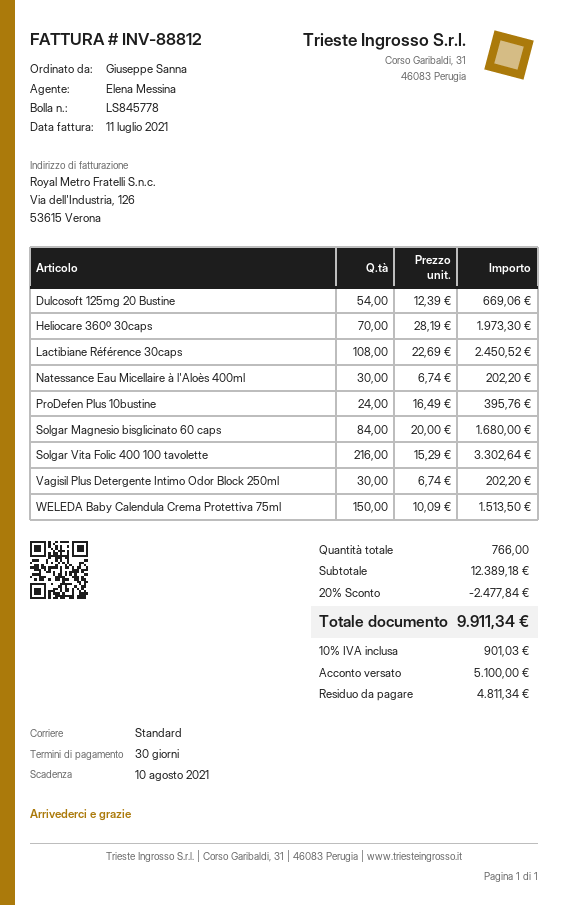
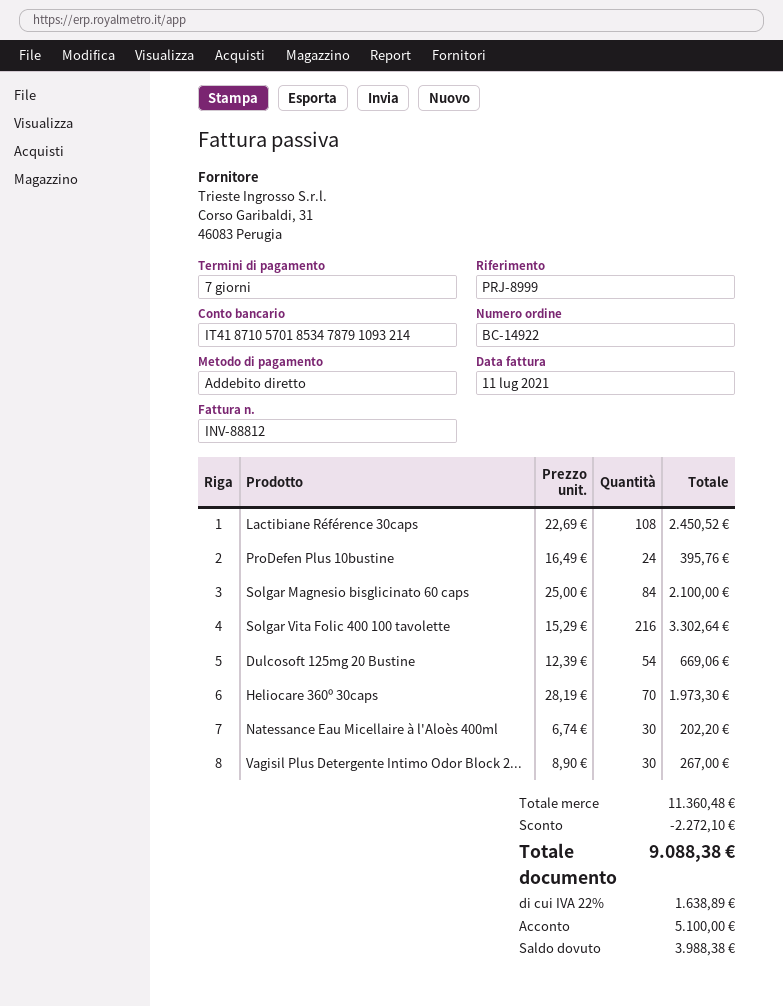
payment terms: 30 days -> 7 days
Solgar Magnesio bisglicinato 60 caps: 84 x 20.00 = 1680.00 -> 84 x 25.00 = 2100.00
Vagisil Plus Detergente Intimo Odor Block 250ml: 30 x 6.74 = 202.20 -> 30 x 8.90 = 267.00
WELEDA Baby Calendula Crema Protettiva 75ml: 150 x 10.09 = 1513.50 -> none
subtotal: 12389.18 -> 11360.48
discount: 2477.84 -> 2272.10
tax: 10% = 901.03 -> 22% = 1638.89
total: 9911.34 -> 9088.38
balance: 4811.34 -> 3988.38

